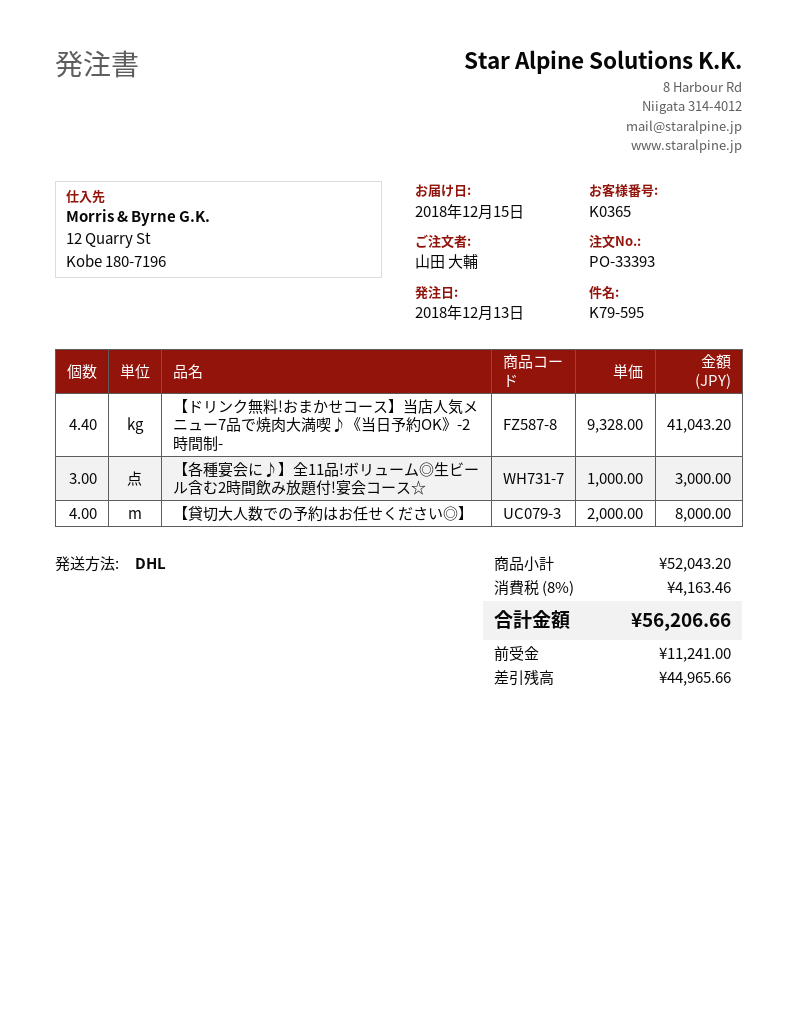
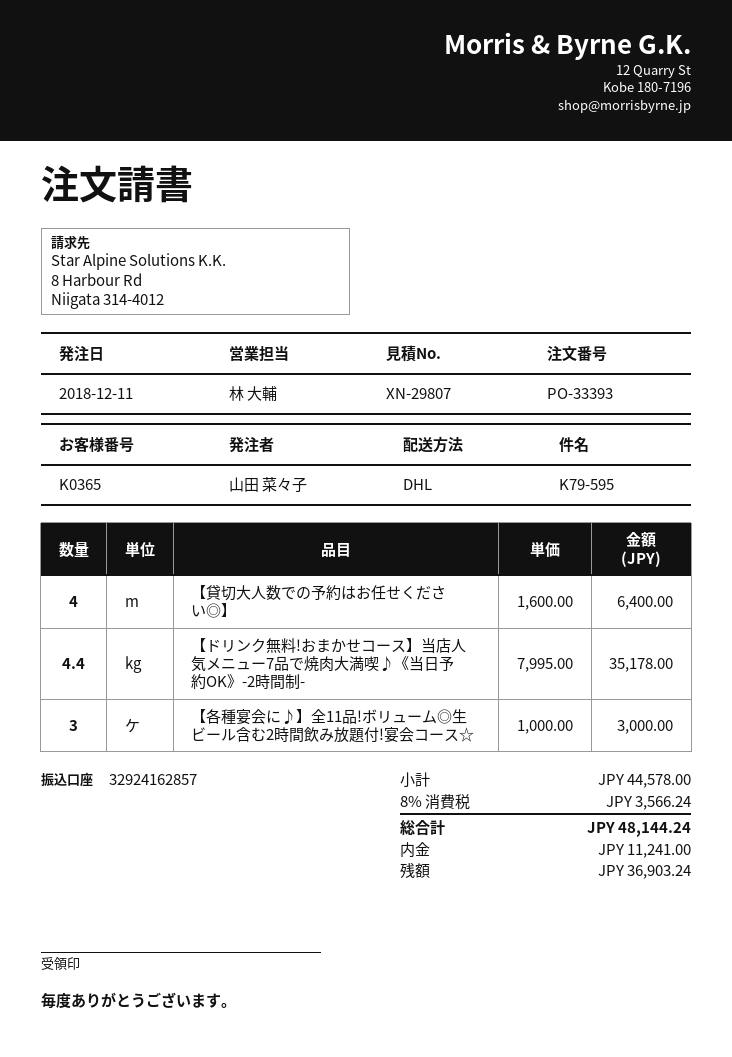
order date: 2018-12-13 -> 2018-12-11
ordered by: 山田 大輔 -> 山田 菜々子
【ドリンク無料!おまかせコース】当店人気メニュー7品で焼肉大満喫♪《当日予約OK》-2時間制-: 4.4 x 9328.00 = 41043.20 -> 4.4 x 7995.00 = 35178.00
【貸切大人数での予約はお任せください◎】: 4 x 2000.00 = 8000.00 -> 4 x 1600.00 = 6400.00
subtotal: 52043.20 -> 44578.00
tax: 8% = 4163.46 -> 8% = 3566.24
total: 56206.66 -> 48144.24
balance: 44965.66 -> 36903.24

